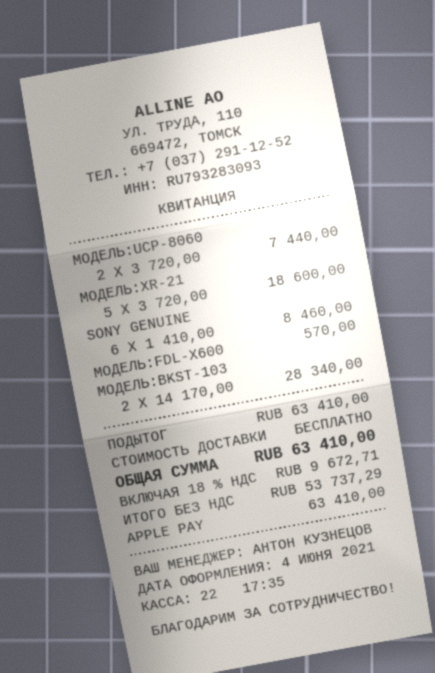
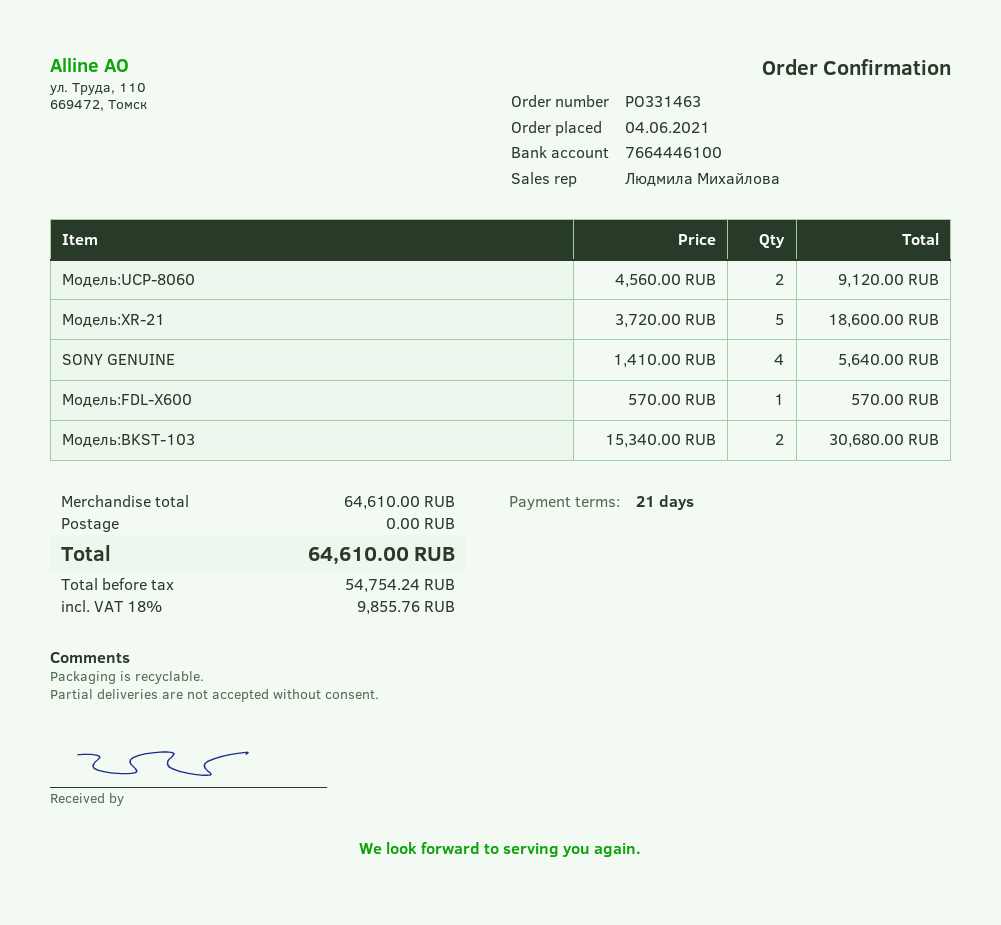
sales rep: АНТОН КУЗНЕЦОВ -> Людмила Михайлова
МОДЕЛЬ:UCP-8060: 2 x 3720.00 = 7440.00 -> 2 x 4560.00 = 9120.00
SONY GENUINE: 6 x 1410.00 = 8460.00 -> 4 x 1410.00 = 5640.00
МОДЕЛЬ:BKST-103: 2 x 14170.00 = 28340.00 -> 2 x 15340.00 = 30680.00
subtotal: 63410.00 -> 64610.00
net: 53737.29 -> 54754.24
tax: 18% = 9672.71 -> 18% = 9855.76
total: 63410.00 -> 64610.00

